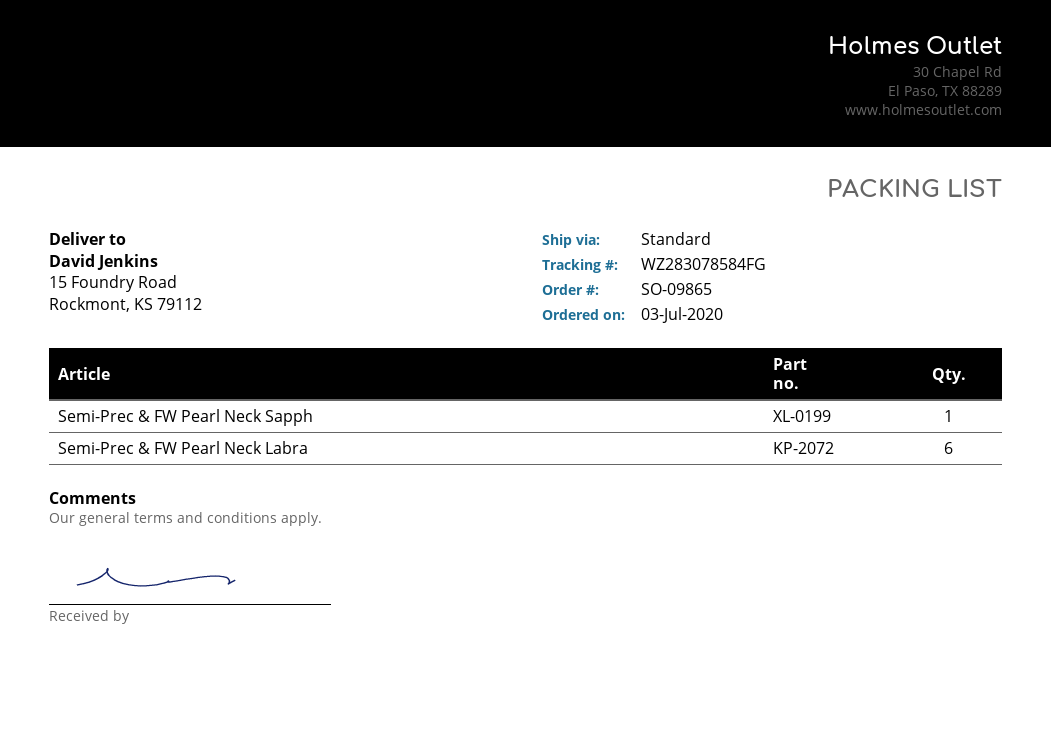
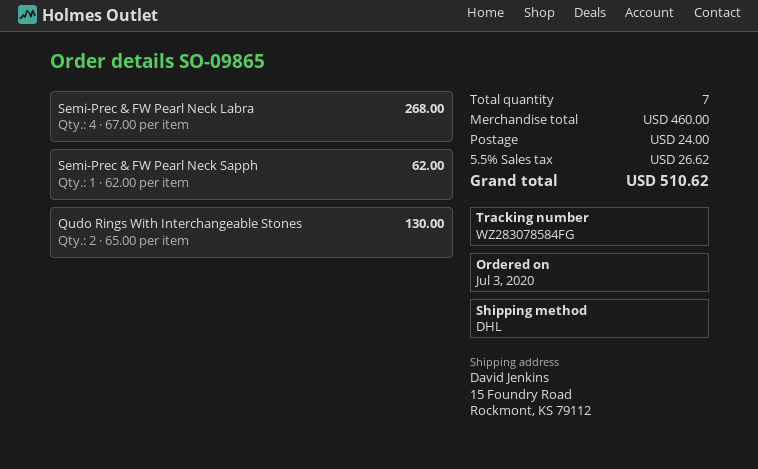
shipping method: standard -> DHL
Semi-Prec & FW Pearl Neck Labra: 6 -> 4
Qudo Rings With Interchangeable Stones: none -> 2

